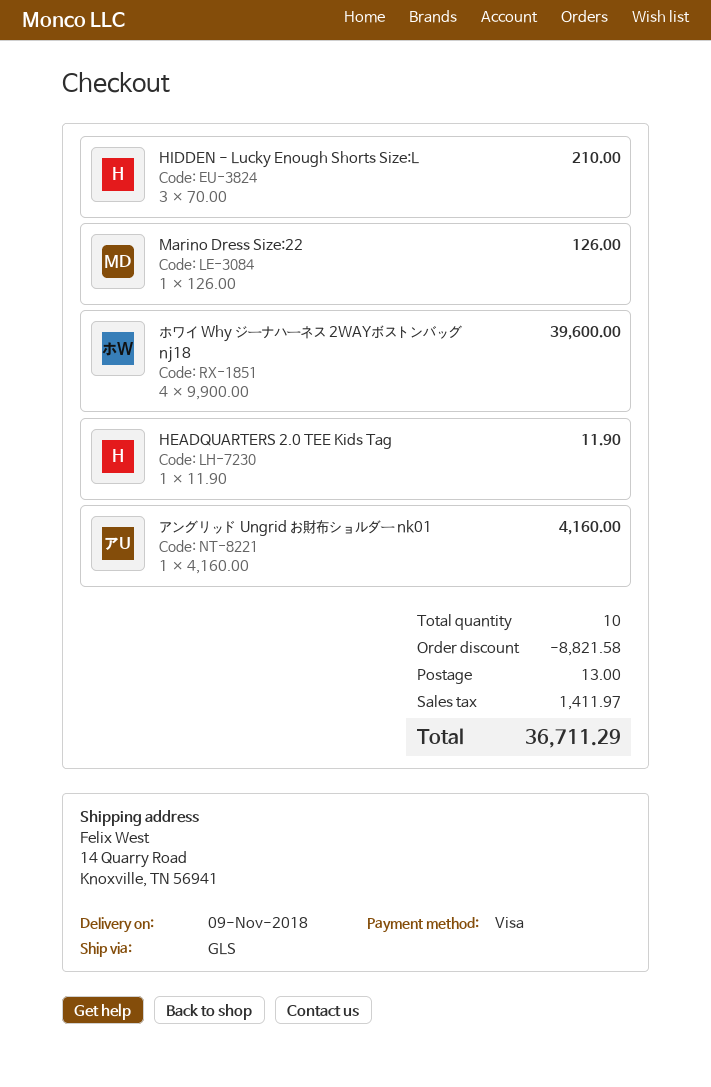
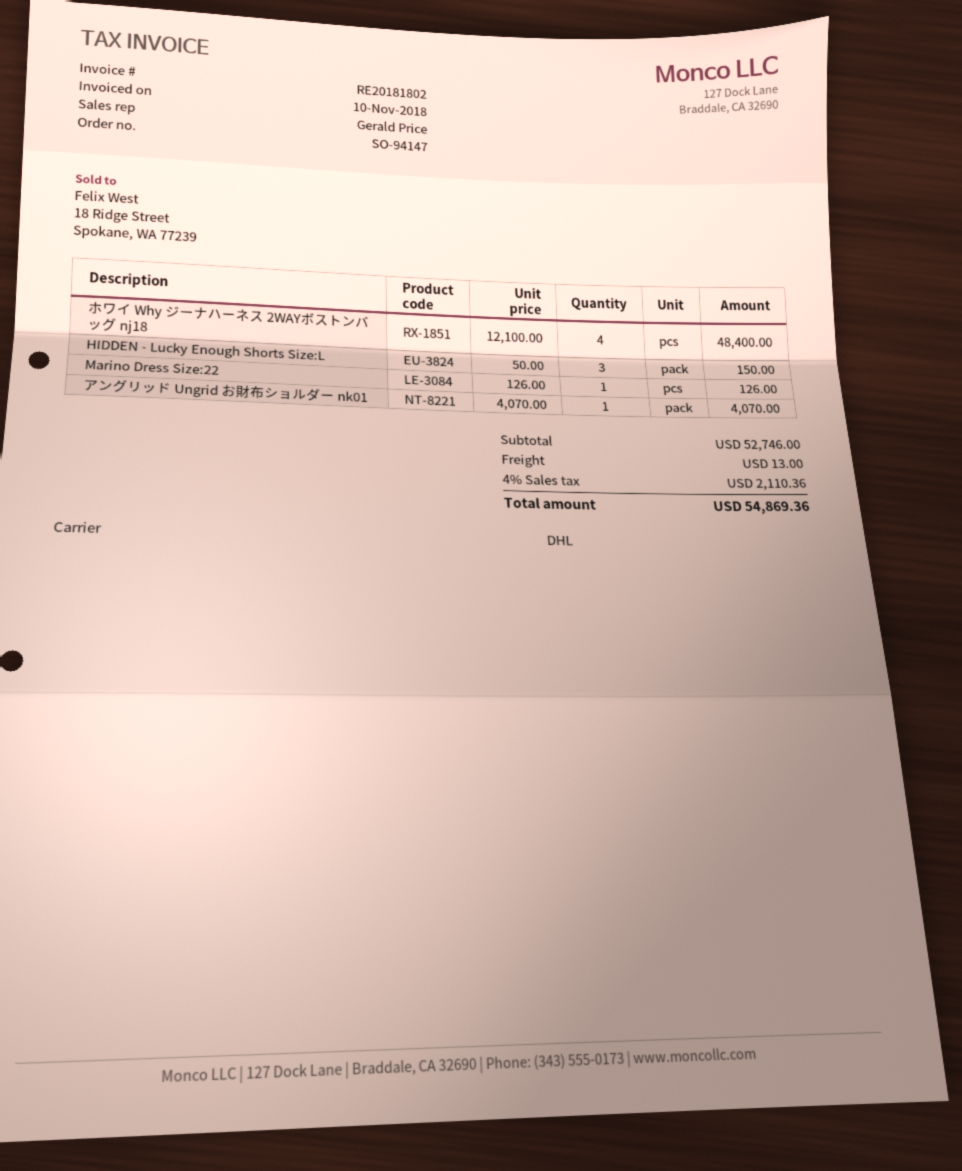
shipping method: GLS -> DHL
HIDDEN - Lucky Enough Shorts Size:L: 3 x 70.00 = 210.00 -> 3 x 50.00 = 150.00
ホワイ Why ジーナハーネス 2WAYボストンバッグ nj18: 4 x 9900.00 = 39600.00 -> 4 x 12100.00 = 48400.00
HEADQUARTERS 2.0 TEE Kids Tag: 1 x 11.90 = 11.90 -> none
アングリッド Ungrid お財布ショルダー nk01: 1 x 4160.00 = 4160.00 -> 1 x 4070.00 = 4070.00
discount: 8821.58 -> none
tax: 1411.97 -> 2110.36
total: 36711.29 -> 54869.36

